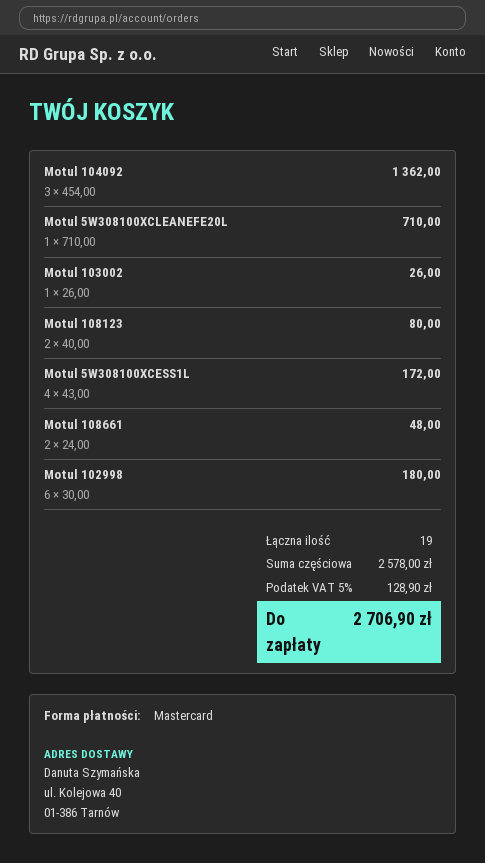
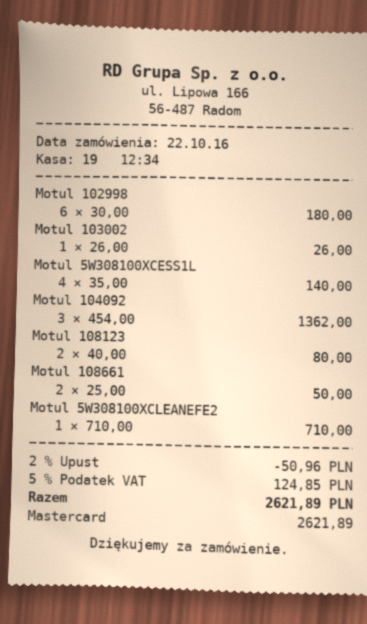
Motul 5W308100XCESS1L: 4 x 43.00 = 172.00 -> 4 x 35.00 = 140.00
Motul 108661: 2 x 24.00 = 48.00 -> 2 x 25.00 = 50.00
discount: none -> 2% = 50.96
tax: 5% = 128.90 -> 5% = 124.85
total: 2706.90 -> 2621.89

